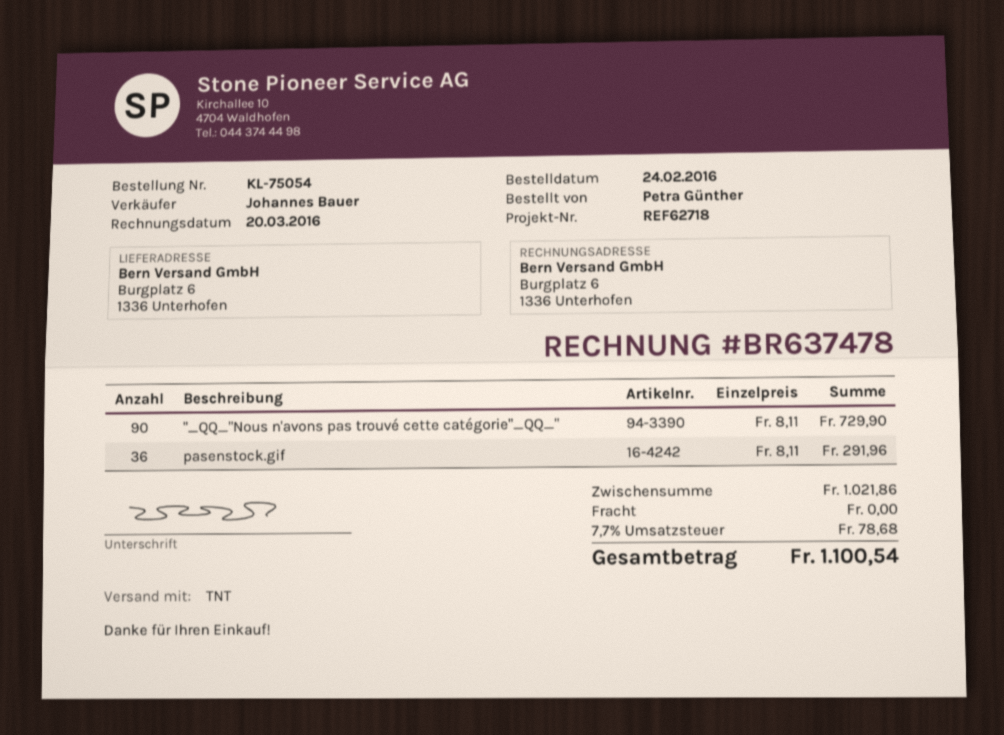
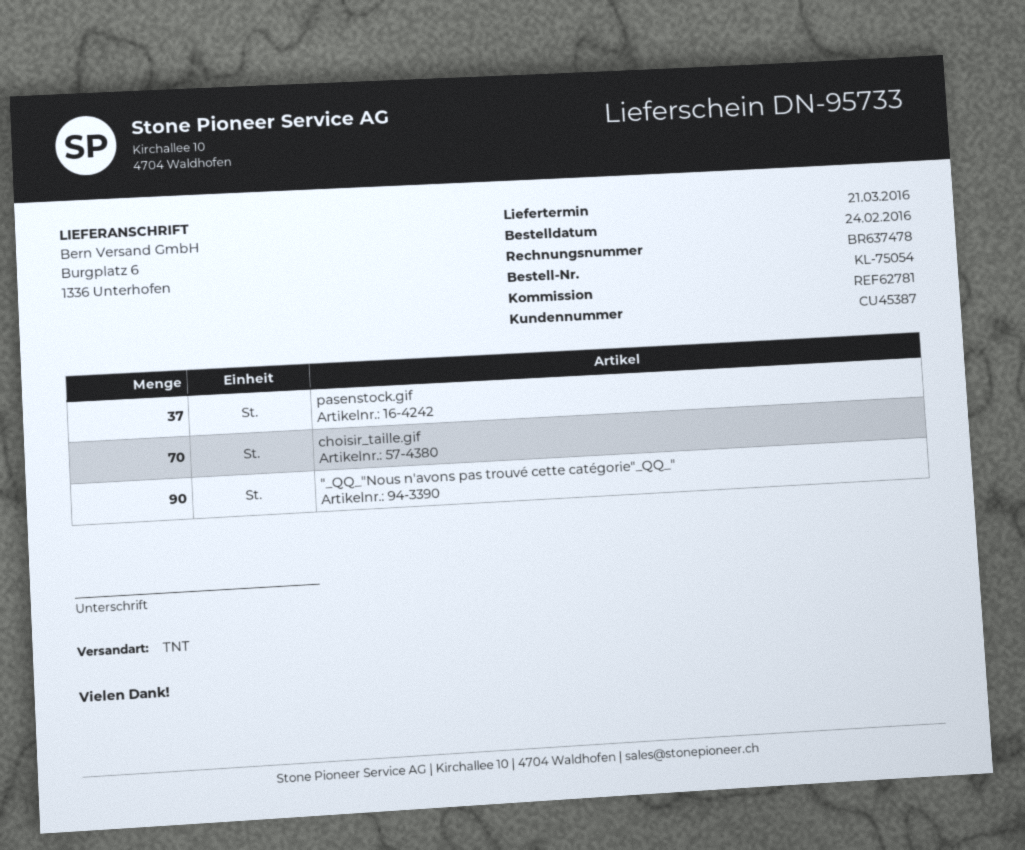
reference: REF62718 -> REF62781
pasenstock.gif: 36 -> 37
choisir_taille.gif: none -> 70

